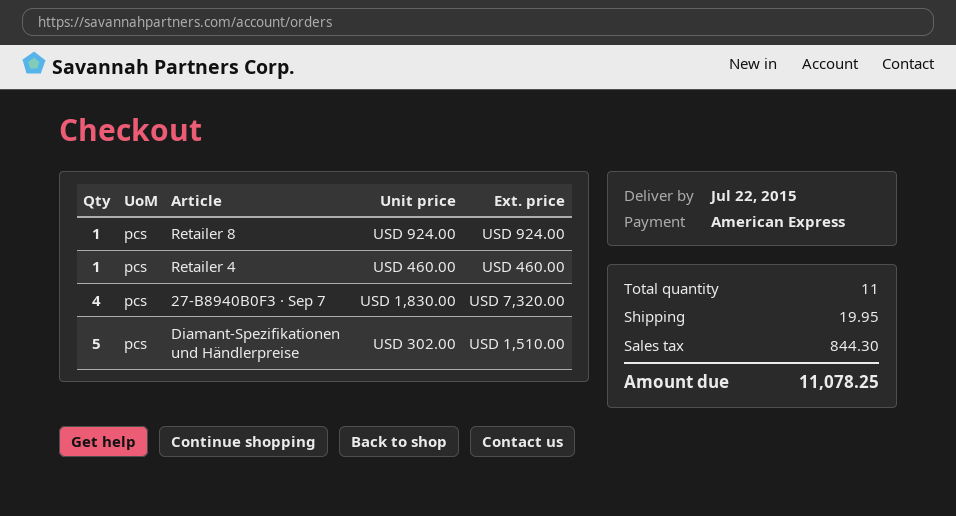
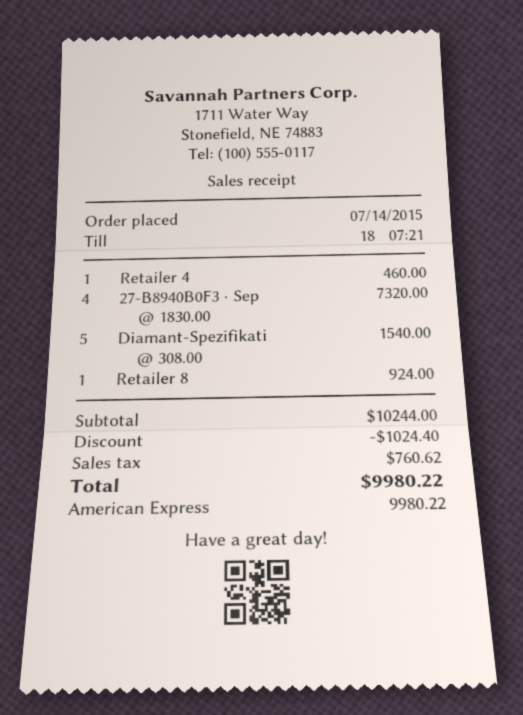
Diamant-Spezifikationen und Händlerpreise: 5 x 302.00 = 1510.00 -> 5 x 308.00 = 1540.00
discount: none -> 1024.40
shipping: 19.95 -> none
tax: 844.30 -> 760.62
total: 11078.25 -> 9980.22

